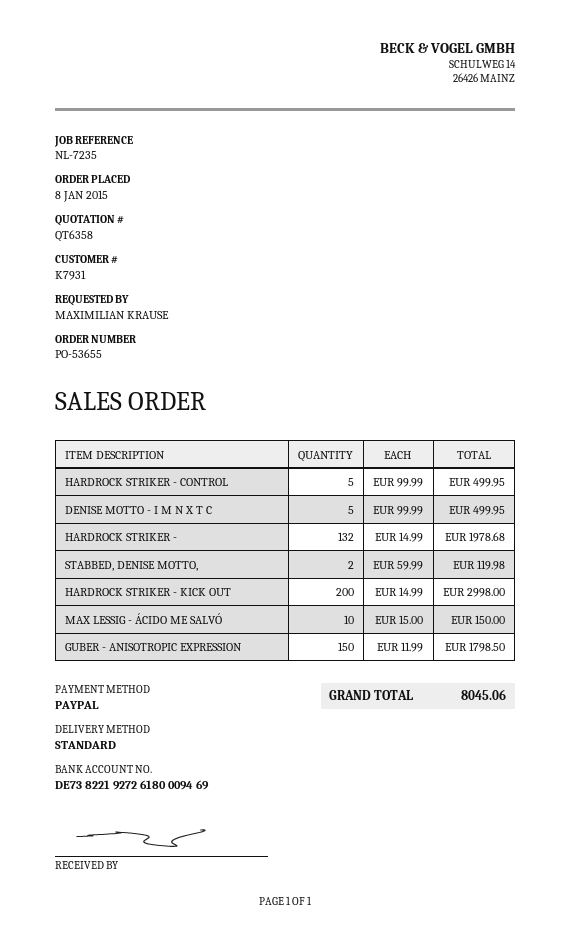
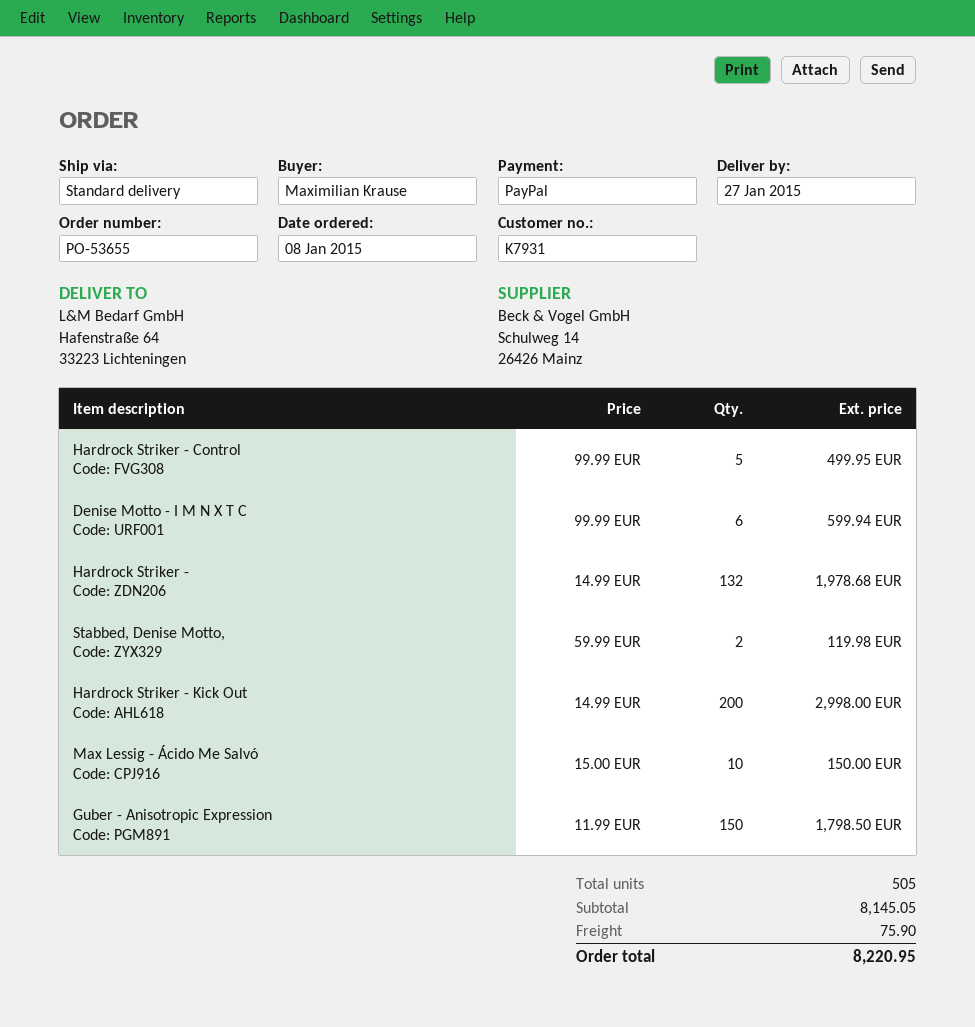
DENISE MOTTO - I M N X T C: 5 x 99.99 = 499.95 -> 6 x 99.99 = 599.94
shipping: none -> 75.90
total: 8045.06 -> 8220.95

